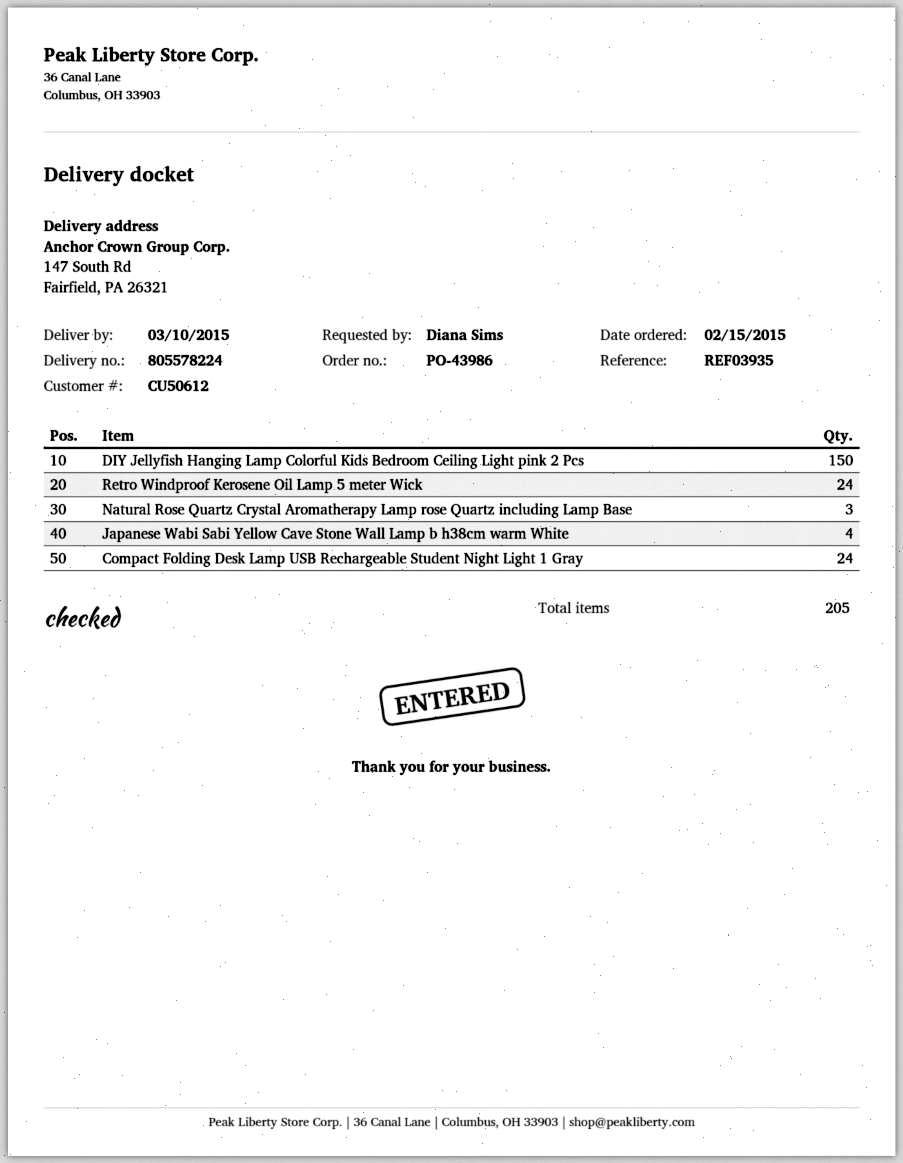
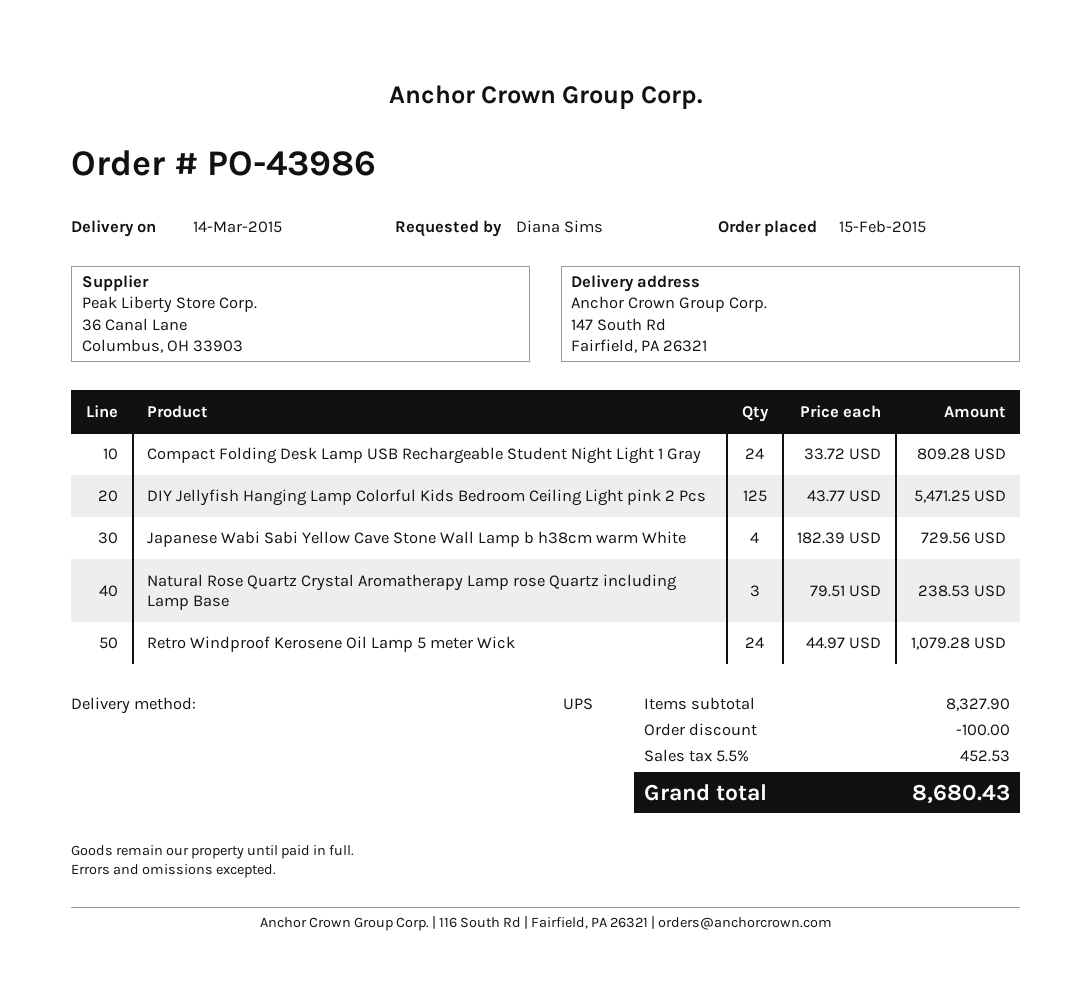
delivery date: 2015-03-10 -> 2015-03-14
DIY Jellyfish Hanging Lamp Colorful Kids Bedroom Ceiling Light pink 2 Pcs: 150 -> 125

